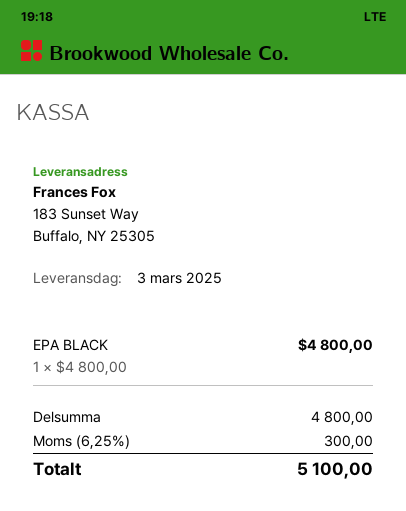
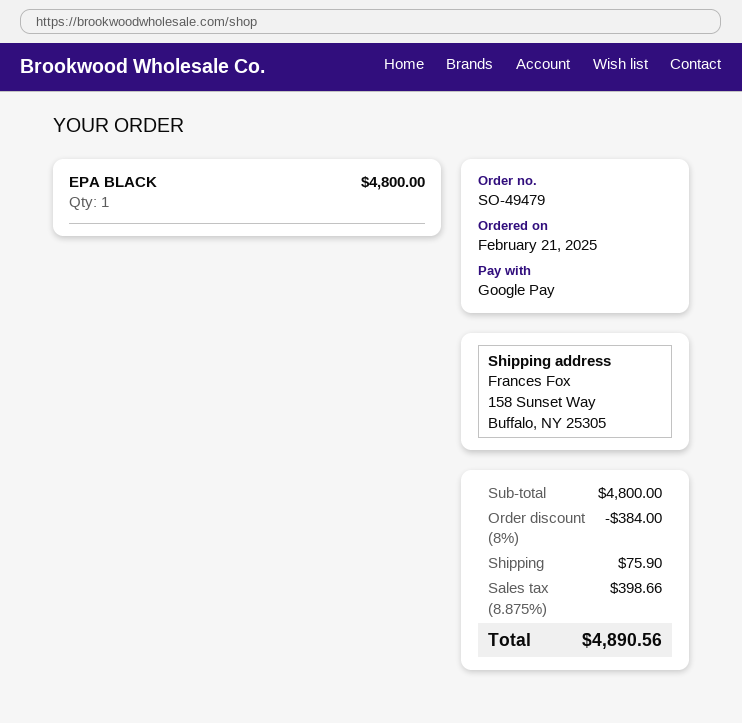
ship to: 183 Sunset Way, Buffalo, NY 25305 -> 158 Sunset Way, Buffalo, NY 25305
discount: none -> 8% = 384.00
shipping: none -> 75.90
tax: 6.25% = 300.00 -> 8.875% = 398.66
total: 5100.00 -> 4890.56

